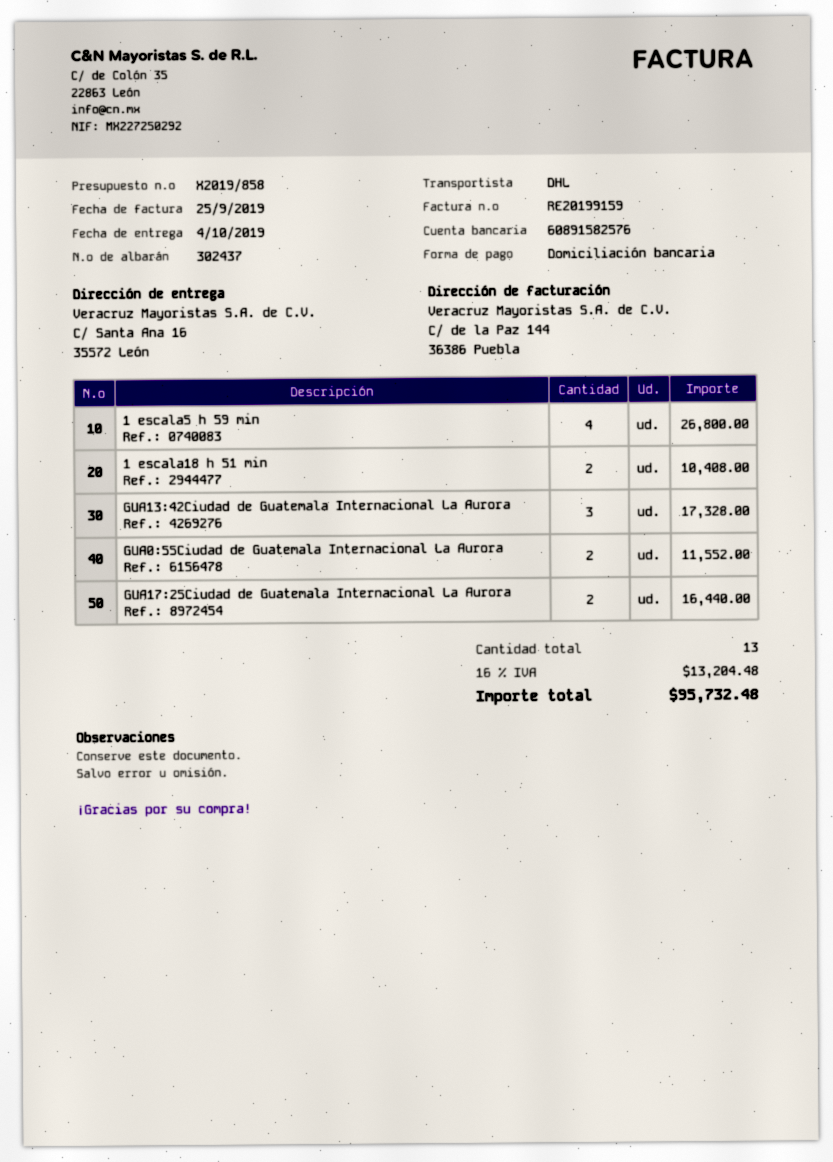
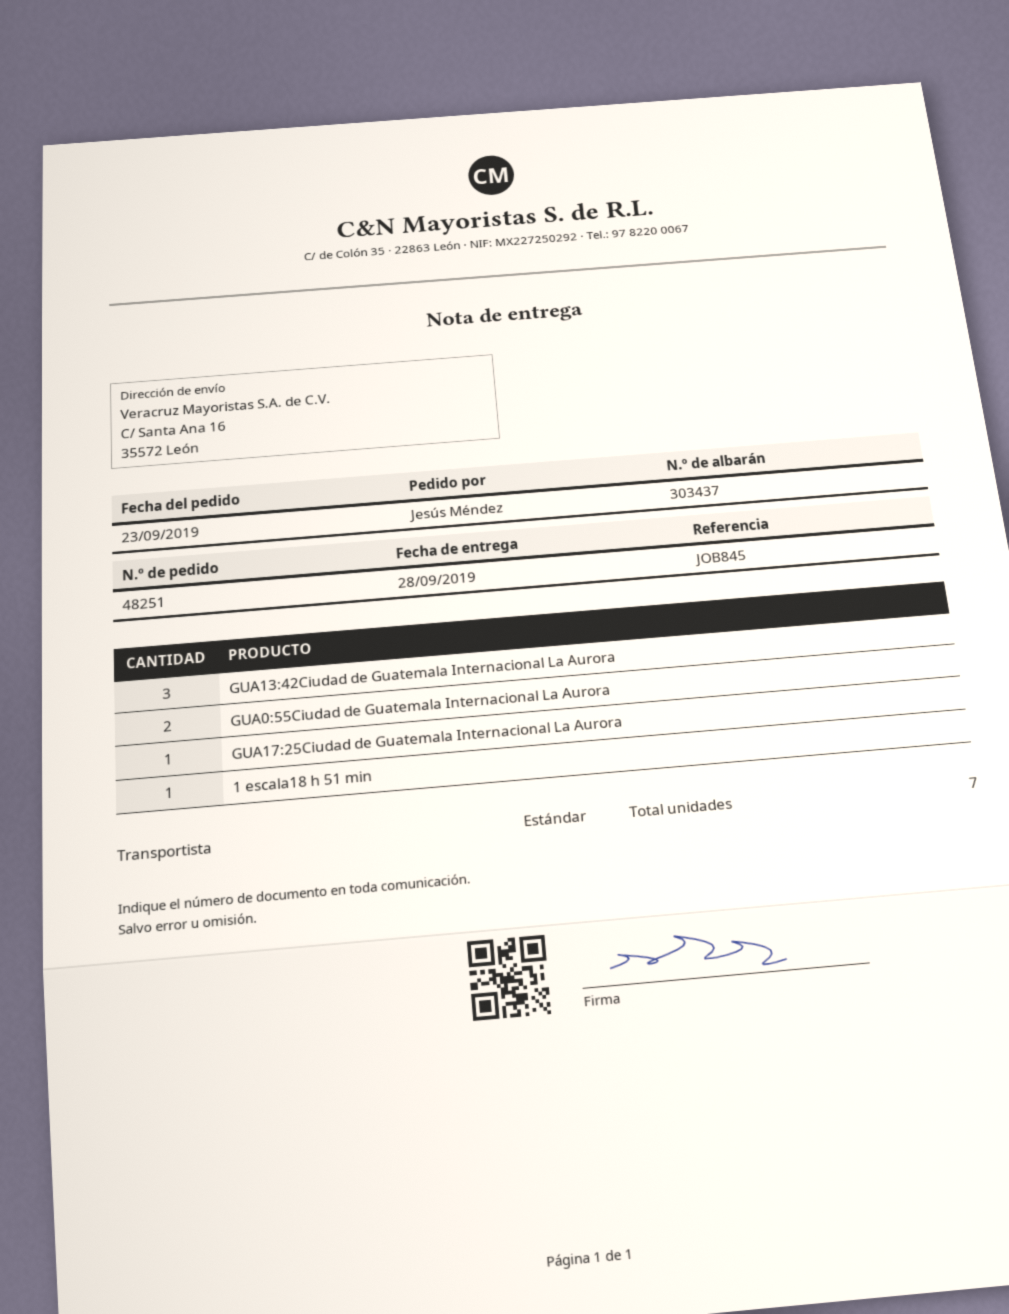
delivery note number: 302437 -> 303437
delivery date: 2019-10-04 -> 2019-09-28
shipping method: DHL -> standard
1 escala5 h 59 min: 4 -> none
1 escala18 h 51 min: 2 -> 1
GUA17:25Ciudad de Guatemala Internacional La Aurora: 2 -> 1
total quantity: 13 -> 7

